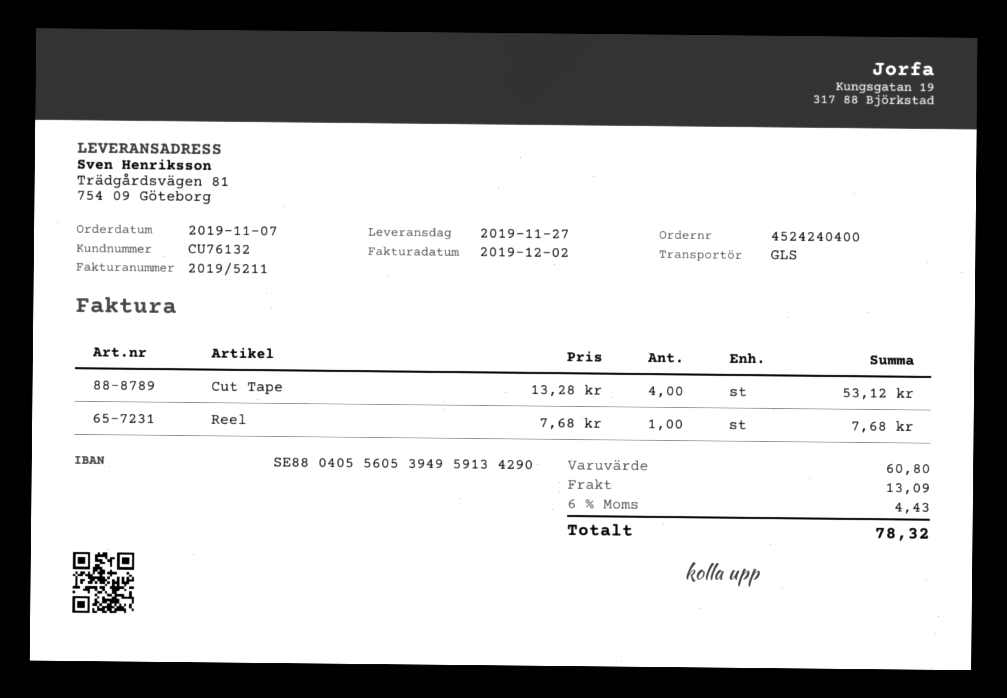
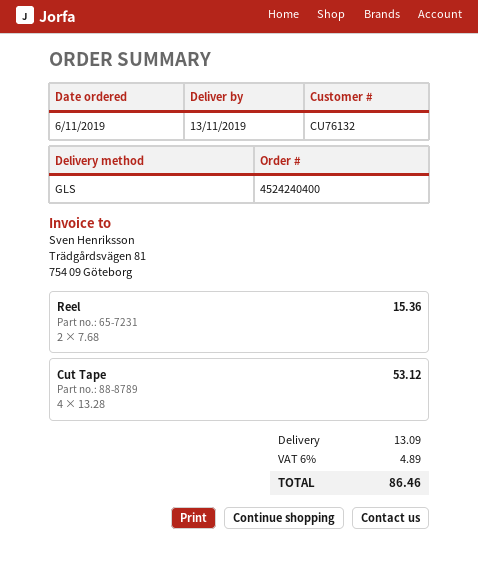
order date: 2019-11-07 -> 2019-11-06
delivery date: 2019-11-27 -> 2019-11-13
Reel: 1 x 7.68 = 7.68 -> 2 x 7.68 = 15.36
tax: 6% = 4.43 -> 6% = 4.89
total: 78.32 -> 86.46

